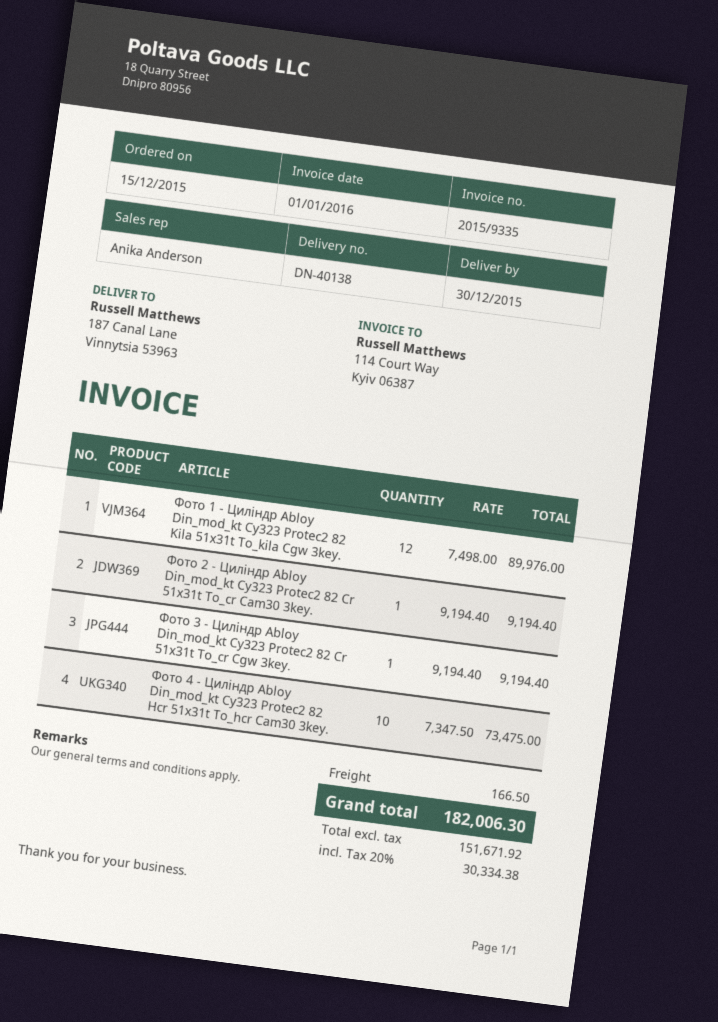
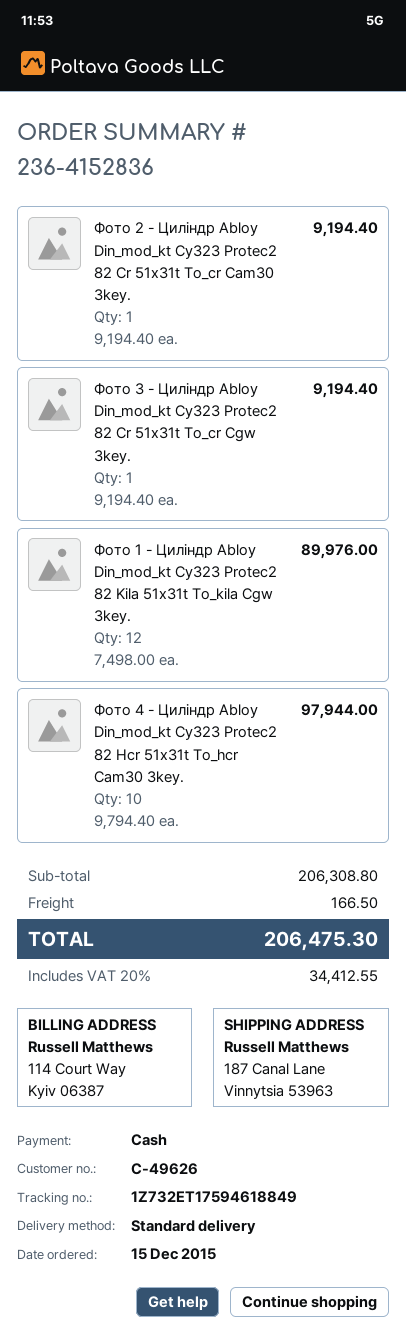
Фото 4 - Циліндр Abloy Din_mod_kt Cy323 Protec2 82 Hcr 51x31t To_hcr Cam30 3key.: 10 x 7347.50 = 73475.00 -> 10 x 9794.40 = 97944.00
tax: 20% = 30334.38 -> 20% = 34412.55
total: 182006.30 -> 206475.30

